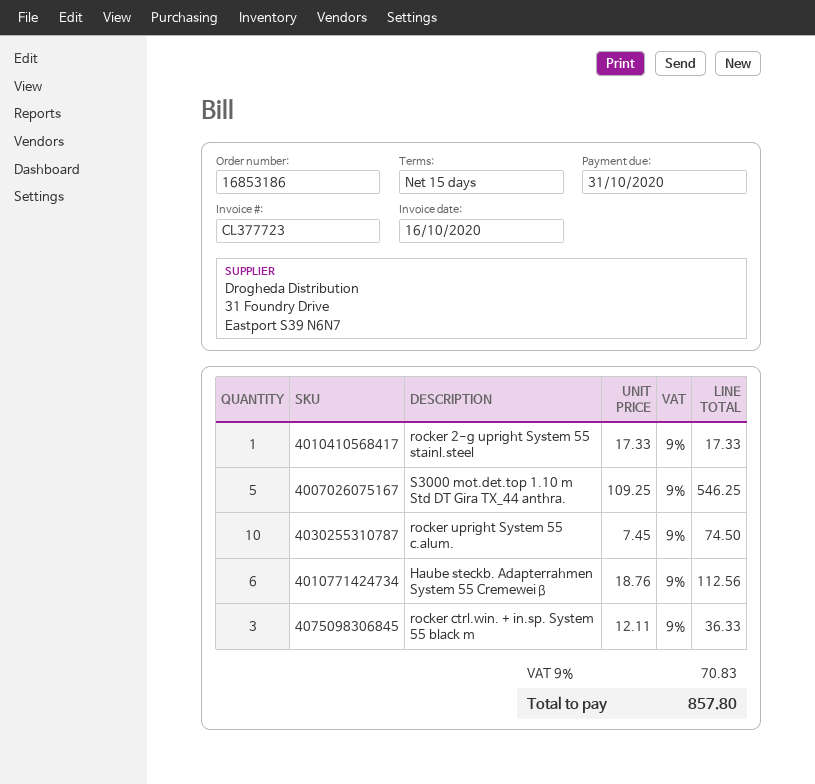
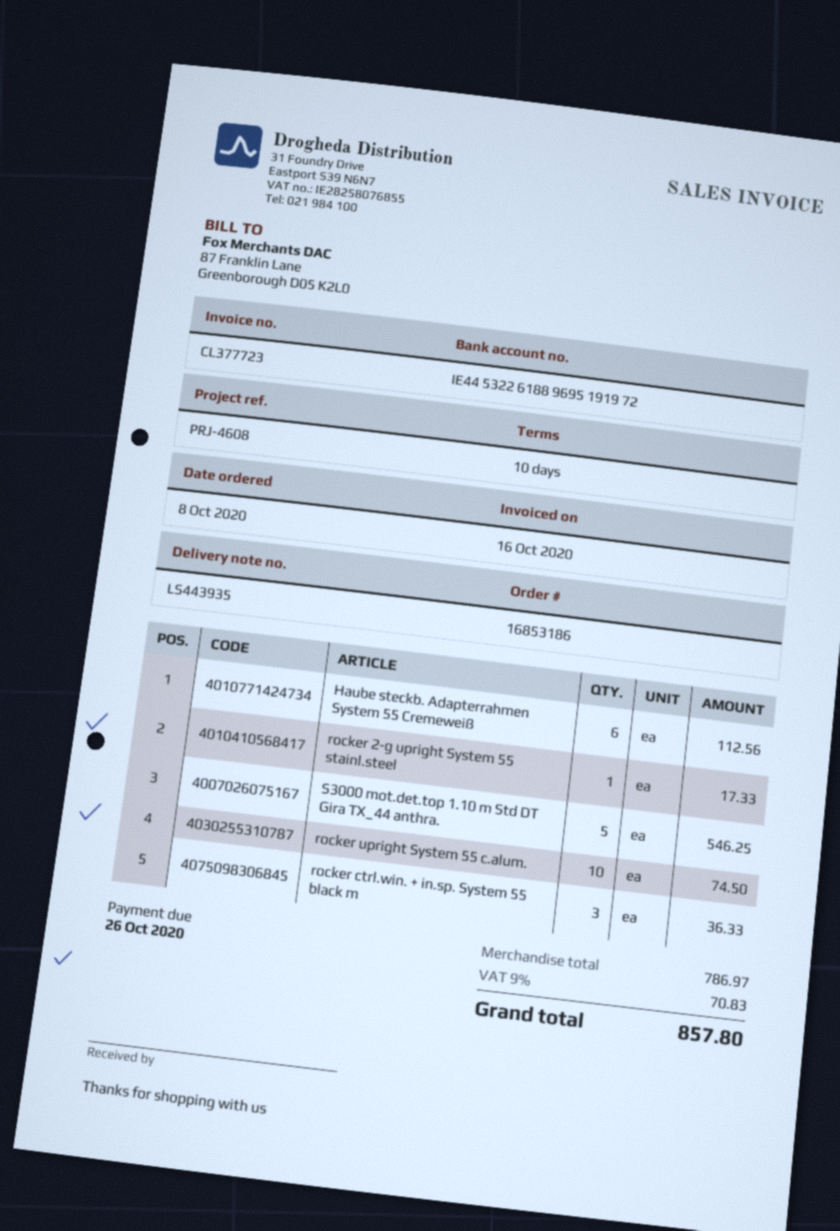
payment terms: 15 days -> 10 days
due date: 2020-10-31 -> 2020-10-26

